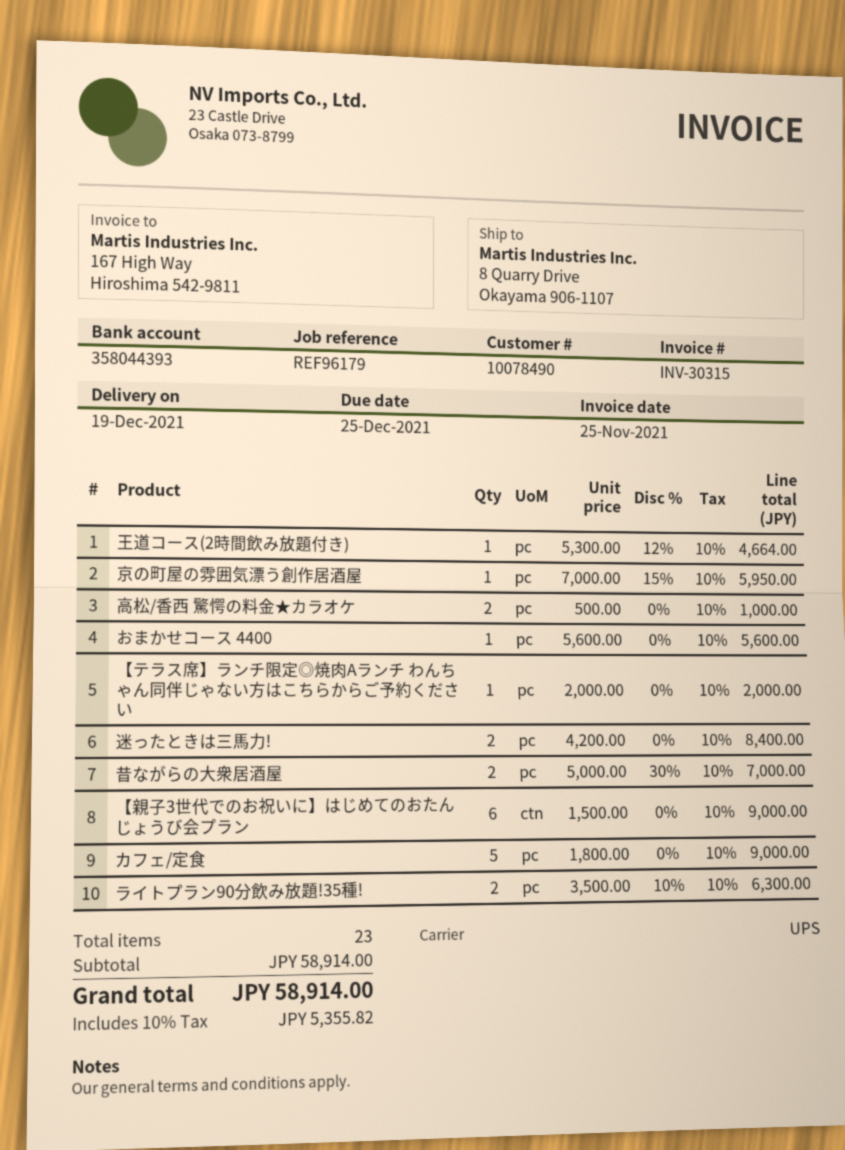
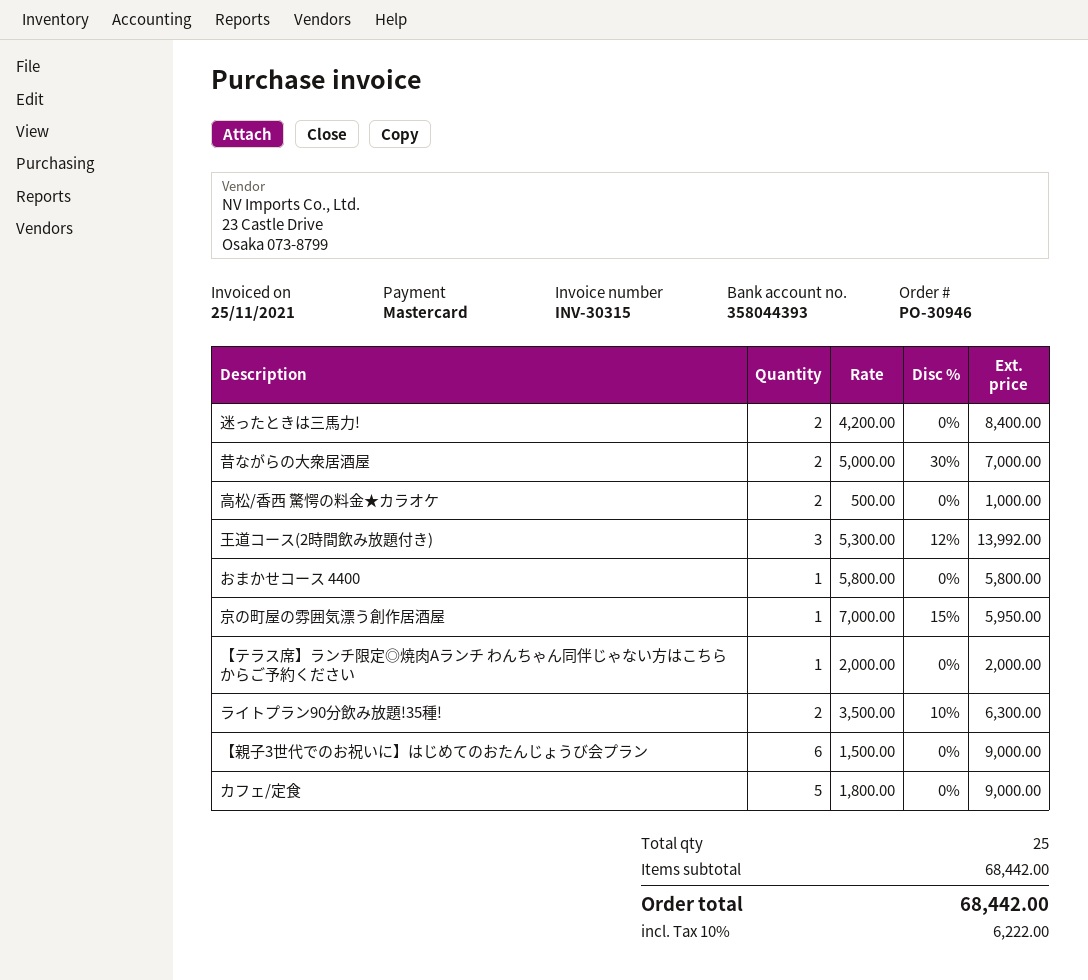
王道コース(2時間飲み放題付き): 1 x 5300.00 - 12% = 4664.00 -> 3 x 5300.00 - 12% = 13992.00
おまかせコース 4400: 1 x 5600.00 = 5600.00 -> 1 x 5800.00 = 5800.00
total quantity: 23 -> 25
subtotal: 58914.00 -> 68442.00
tax: 10% = 5355.82 -> 10% = 6222.00
total: 58914.00 -> 68442.00

